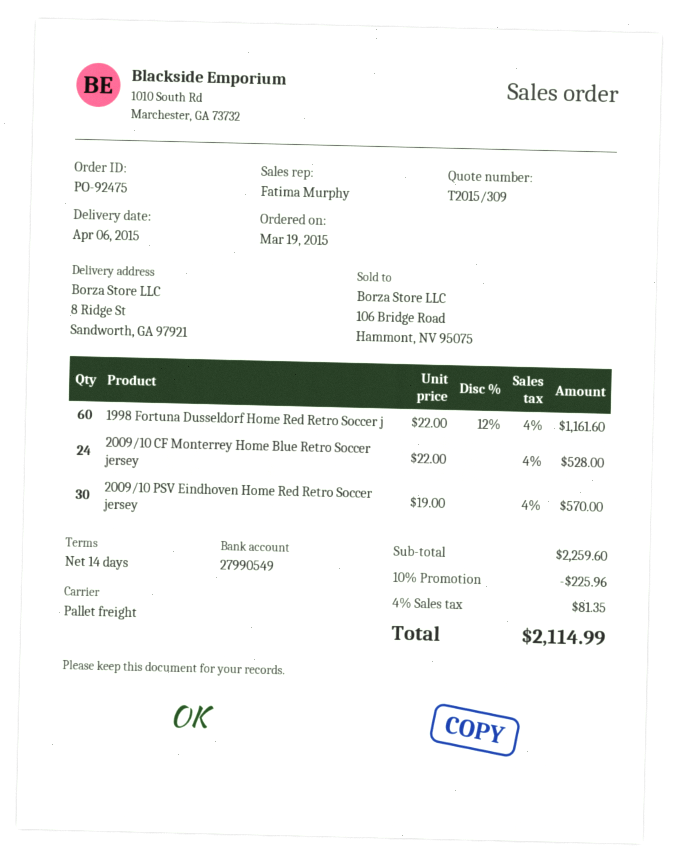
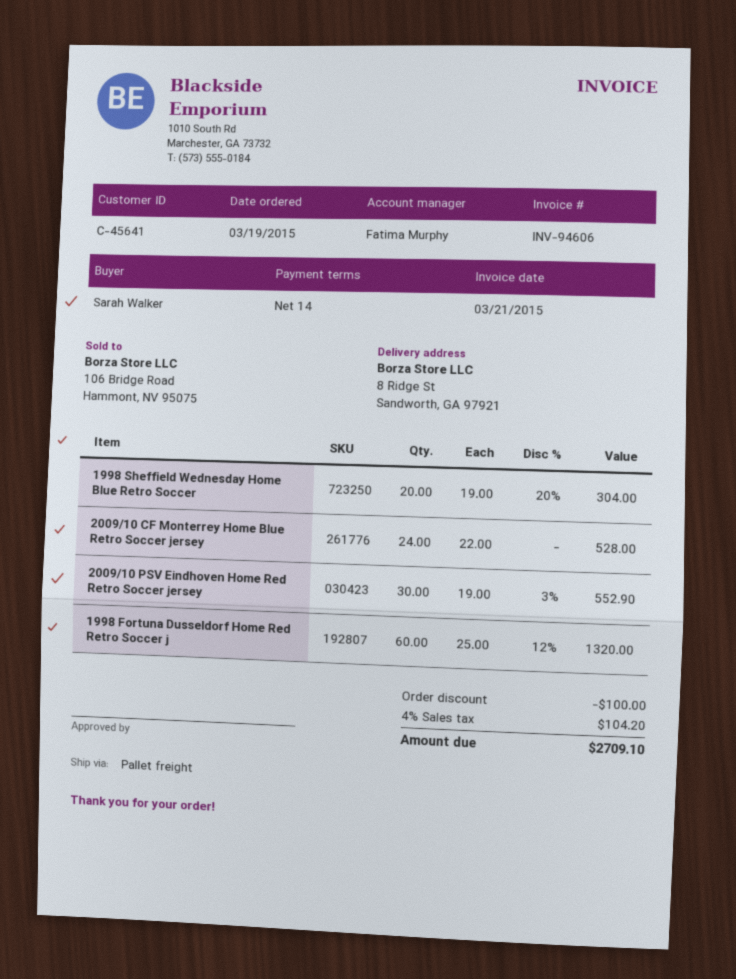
1998 Fortuna Dusseldorf Home Red Retro Soccer j: 60 x 22.00 - 12% = 1161.60 -> 60 x 25.00 - 12% = 1320.00
2009/10 PSV Eindhoven Home Red Retro Soccer jersey: 30 x 19.00 = 570.00 -> 30 x 19.00 - 3% = 552.90
1998 Sheffield Wednesday Home Blue Retro Soccer: none -> 20 x 19.00 - 20% = 304.00
discount: 225.96 -> 100.00
tax: 4% = 81.35 -> 4% = 104.20
total: 2114.99 -> 2709.10

